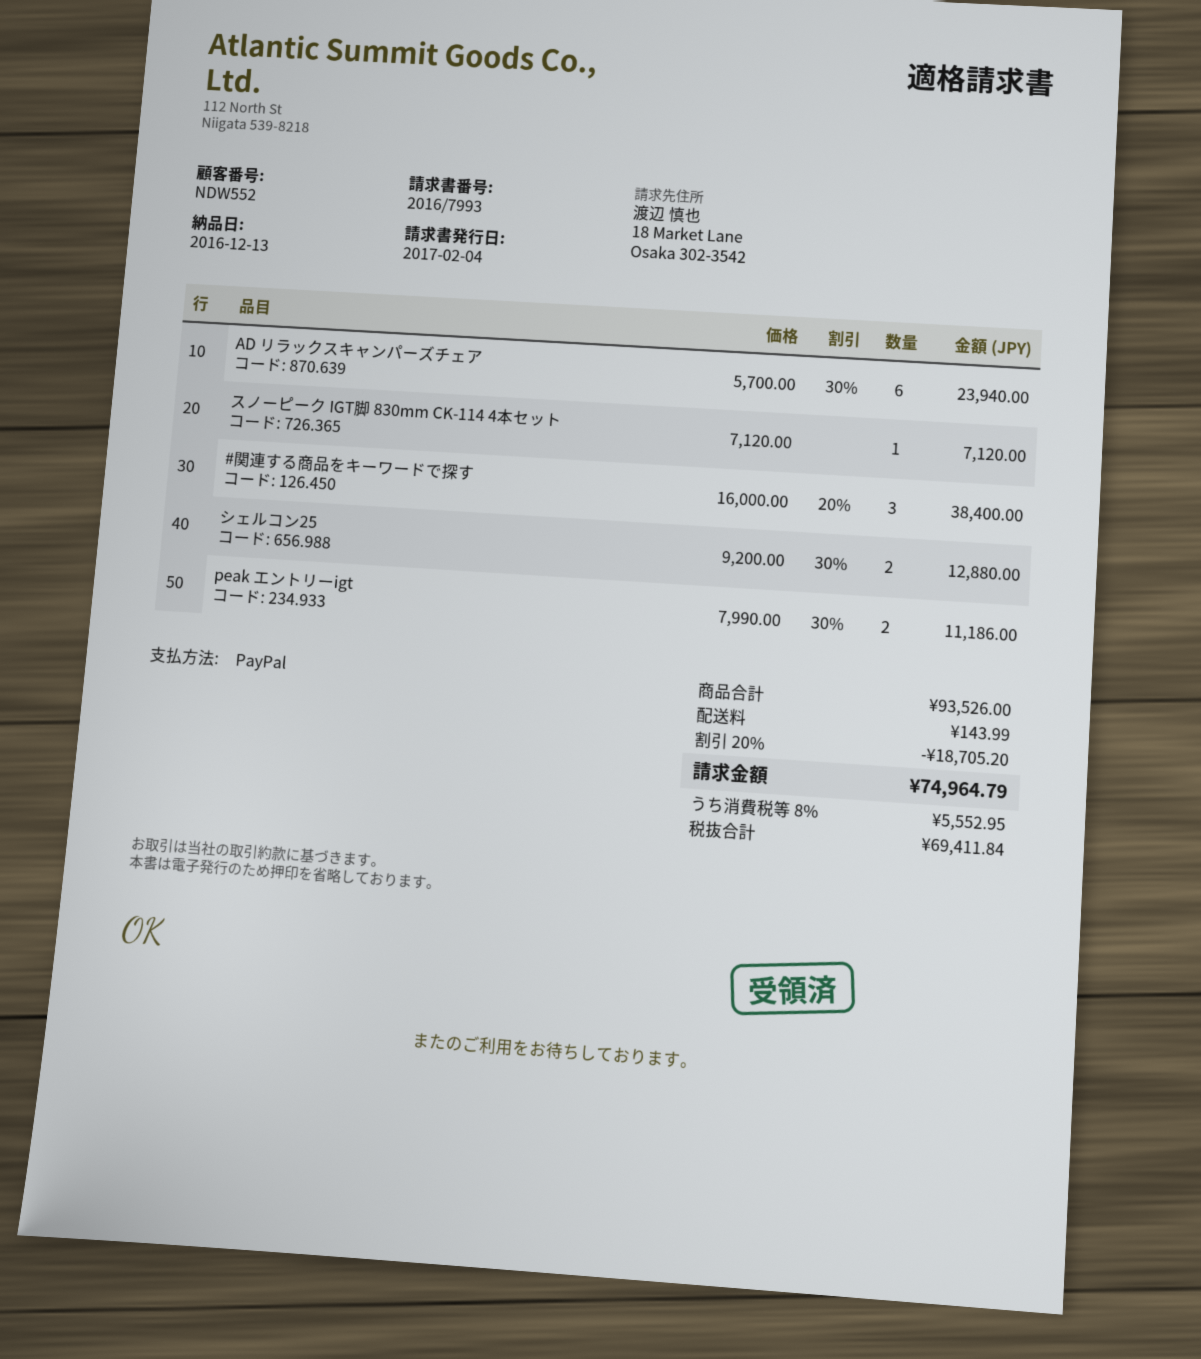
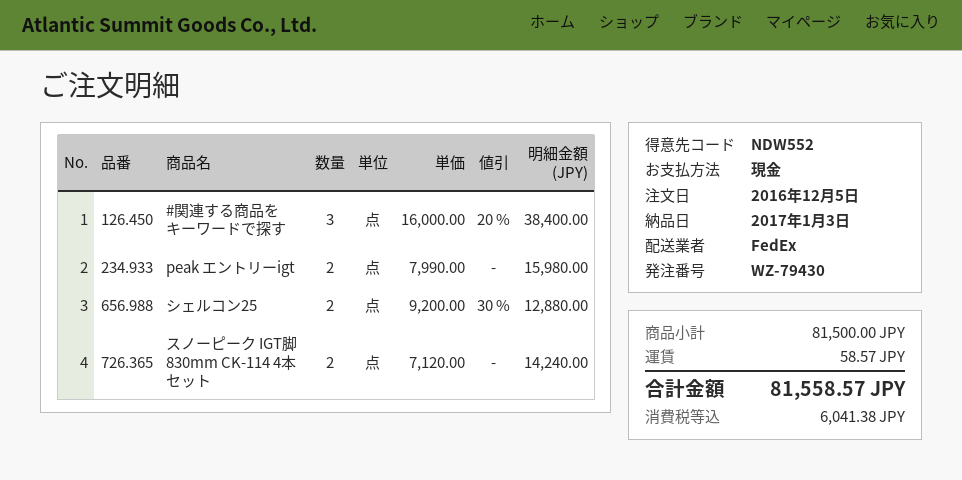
delivery date: 2016-12-13 -> 2017-01-03
payment method: PayPal -> cash
AD リラックスキャンパーズチェア: 6 x 5700.00 - 30% = 23940.00 -> none
スノーピーク IGT脚 830mm CK-114 4本セット: 1 x 7120.00 = 7120.00 -> 2 x 7120.00 = 14240.00
peak エントリーigt: 2 x 7990.00 - 30% = 11186.00 -> 2 x 7990.00 = 15980.00
subtotal: 93526.00 -> 81500.00
discount: 20% = 18705.20 -> none
shipping: 143.99 -> 58.57
tax: 5552.95 -> 6041.38
total: 74964.79 -> 81558.57

